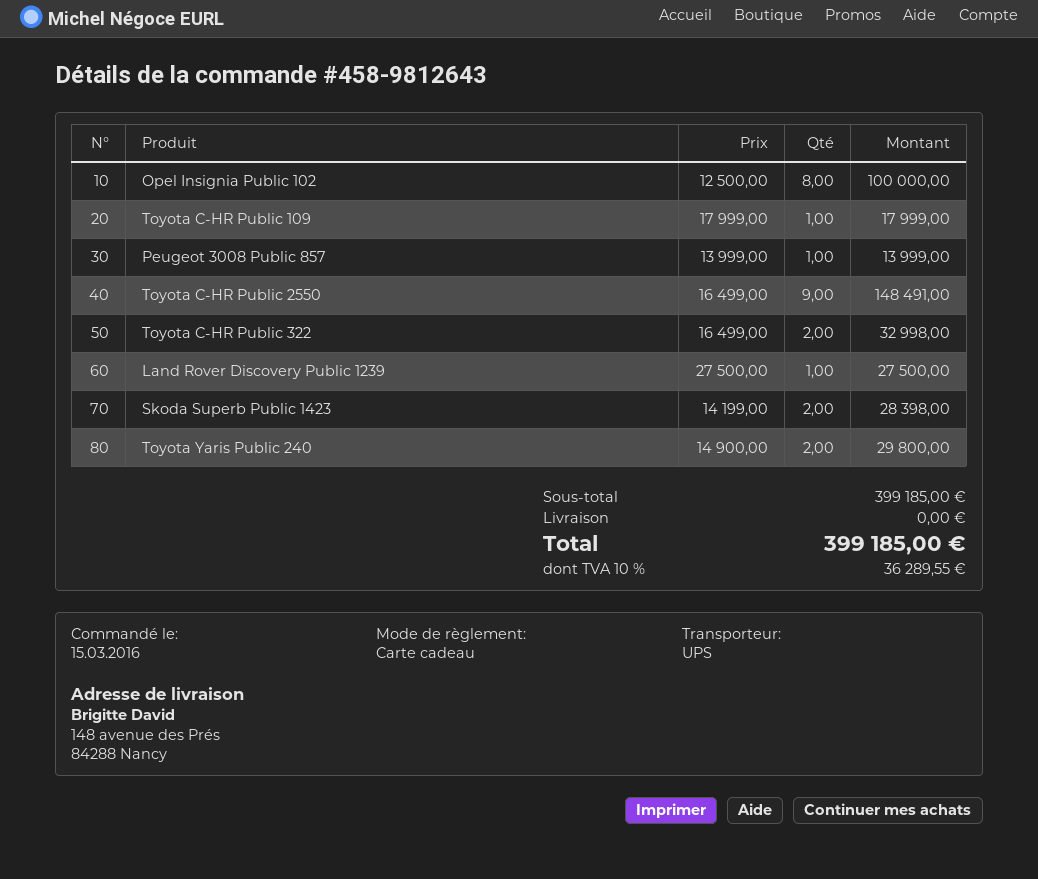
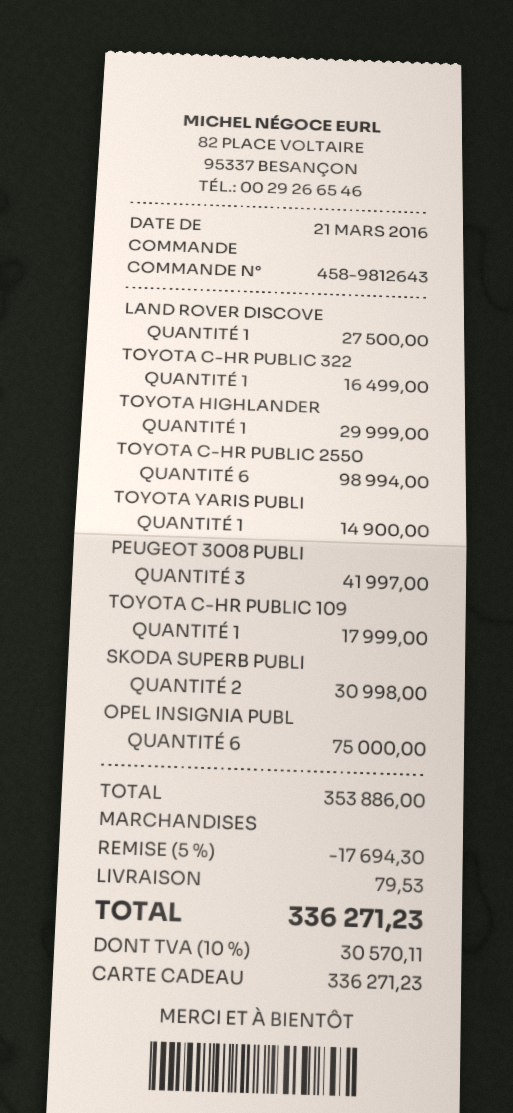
order date: 2016-03-15 -> 2016-03-21
Opel Insignia Public 102: 8 for 100000.00 -> 6 for 75000.00
Peugeot 3008 Public 857: 1 for 13999.00 -> 3 for 41997.00
Toyota C-HR Public 2550: 9 for 148491.00 -> 6 for 98994.00
Toyota C-HR Public 322: 2 for 32998.00 -> 1 for 16499.00
Skoda Superb Public 1423: 2 for 28398.00 -> 2 for 30998.00
Toyota Yaris Public 240: 2 for 29800.00 -> 1 for 14900.00
TOYOTA HIGHLANDER: none -> 1 for 29999.00
subtotal: 399185.00 -> 353886.00
discount: none -> 5% = 17694.30
shipping: 0.00 -> 79.53
tax: 10% = 36289.55 -> 10% = 30570.11
total: 399185.00 -> 336271.23

